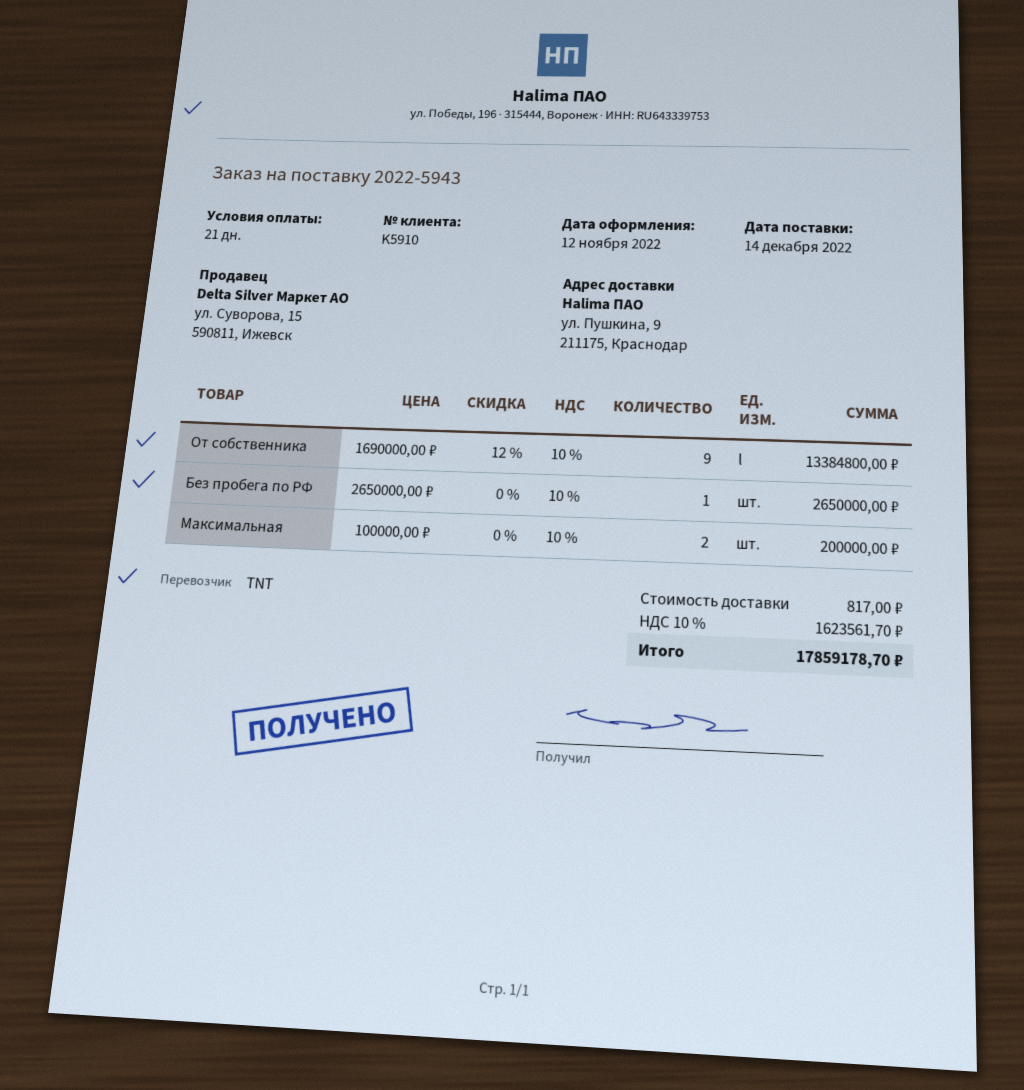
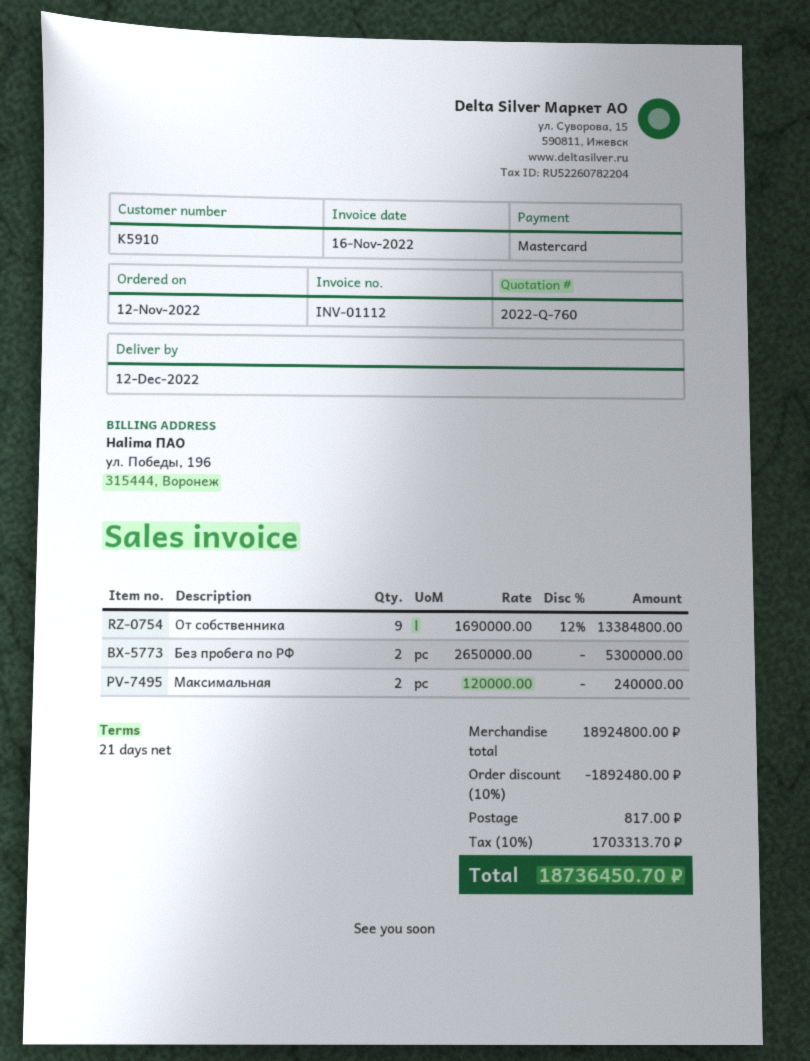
delivery date: 2022-12-14 -> 2022-12-12
Без пробега по РФ: 1 x 2650000.00 = 2650000.00 -> 2 x 2650000.00 = 5300000.00
Максимальная: 2 x 100000.00 = 200000.00 -> 2 x 120000.00 = 240000.00
discount: none -> 10% = 1892480.00
tax: 10% = 1623561.70 -> 10% = 1703313.70
total: 17859178.70 -> 18736450.70

